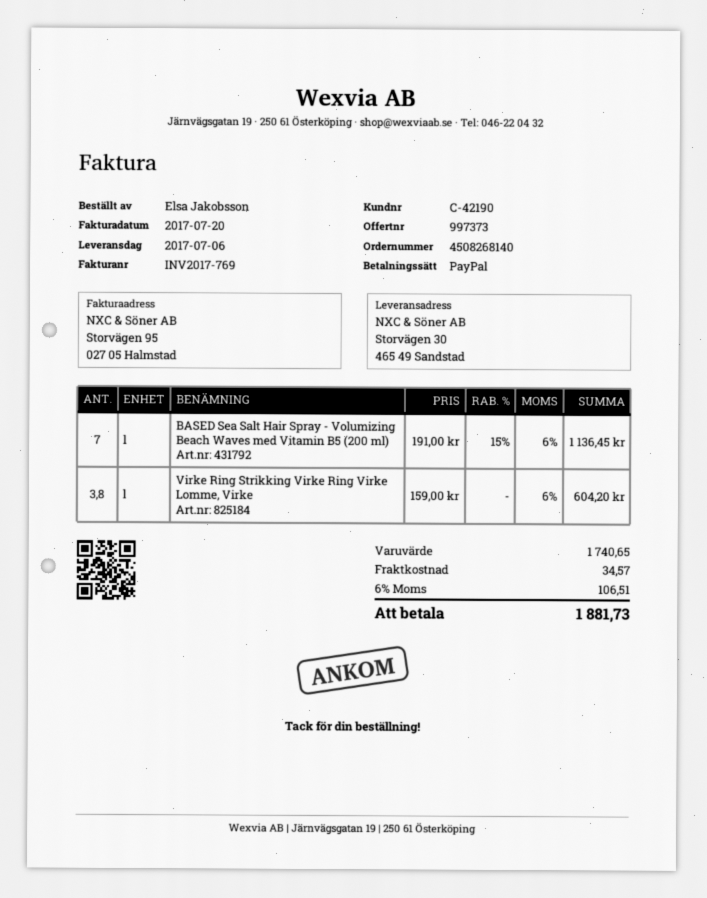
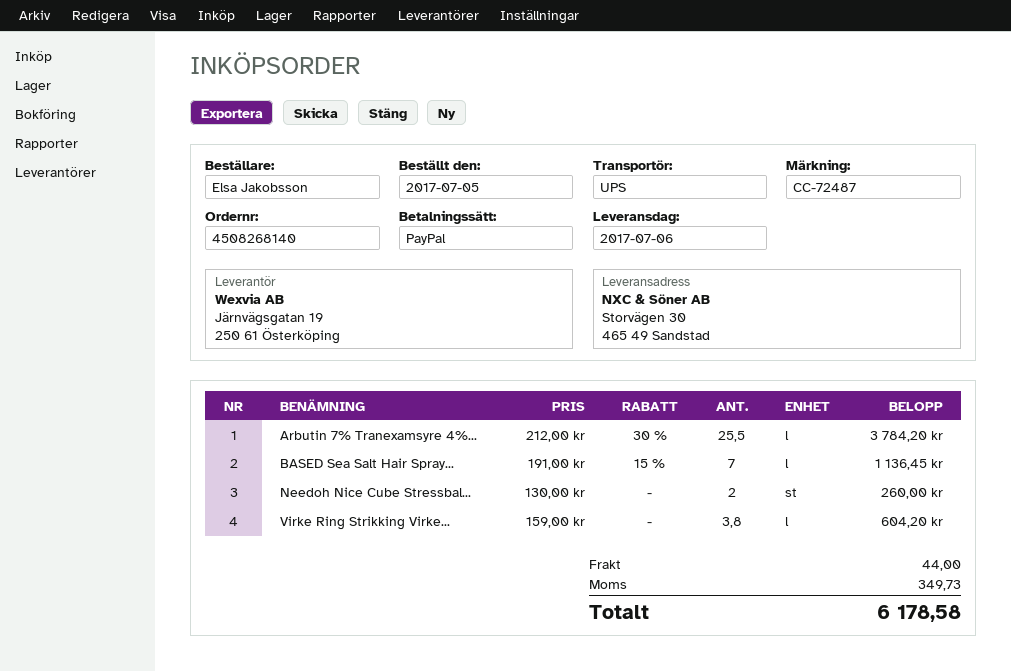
Arbutin 7% Tranexamsyre 4%...: none -> 25.5 x 212.00 - 30% = 3784.20
Needoh Nice Cube Stressbal...: none -> 2 x 130.00 = 260.00
shipping: 34.57 -> 44.00
tax: 106.51 -> 349.73
total: 1881.73 -> 6178.58

